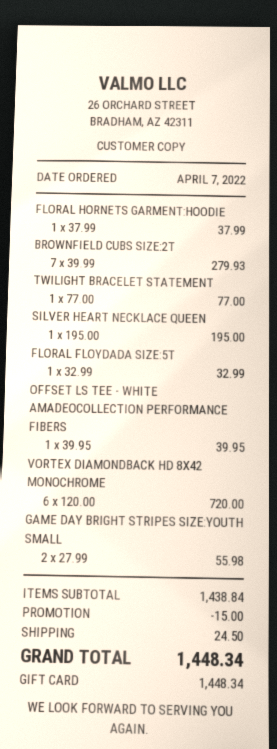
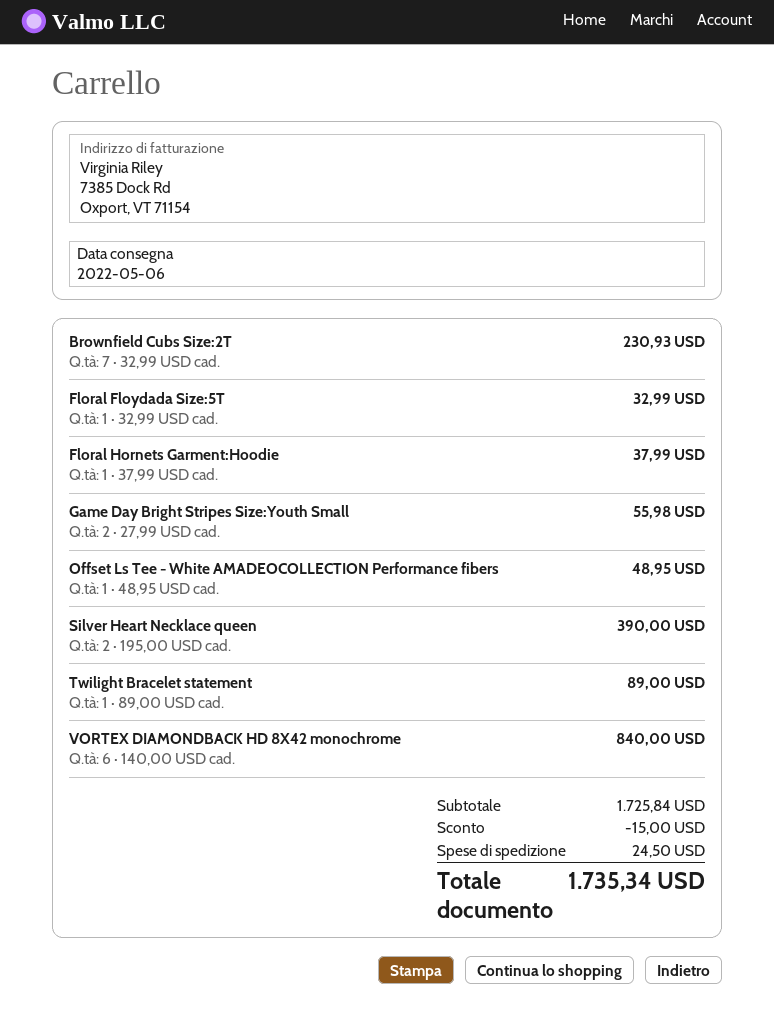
BROWNFIELD CUBS SIZE:2T: 7 x 39.99 = 279.93 -> 7 x 32.99 = 230.93
TWILIGHT BRACELET STATEMENT: 1 x 77.00 = 77.00 -> 1 x 89.00 = 89.00
SILVER HEART NECKLACE QUEEN: 1 x 195.00 = 195.00 -> 2 x 195.00 = 390.00
OFFSET LS TEE - WHITE AMADEOCOLLECTION PERFORMANCE FIBERS: 1 x 39.95 = 39.95 -> 1 x 48.95 = 48.95
VORTEX DIAMONDBACK HD 8X42 MONOCHROME: 6 x 120.00 = 720.00 -> 6 x 140.00 = 840.00
subtotal: 1438.84 -> 1725.84
total: 1448.34 -> 1735.34

